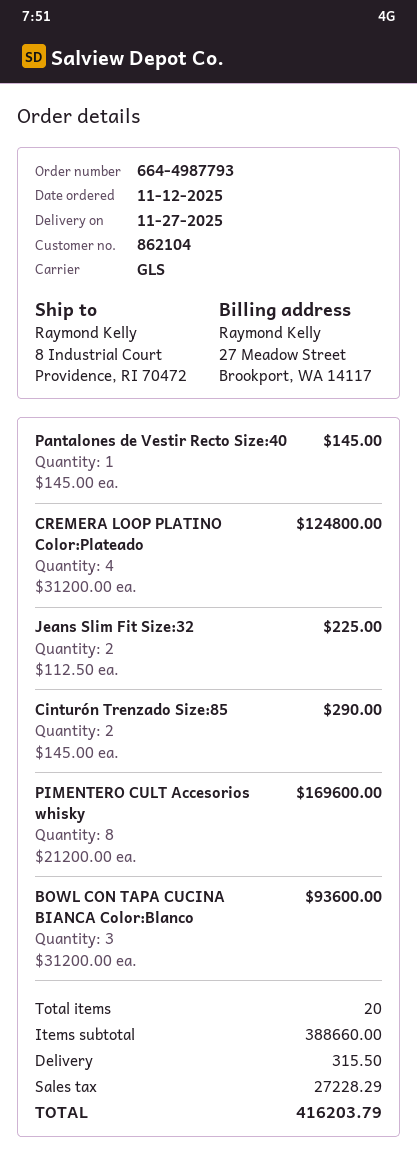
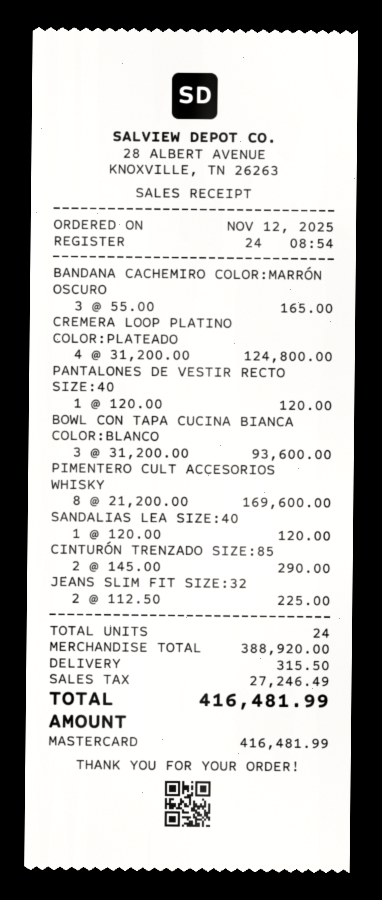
Pantalones de Vestir Recto Size:40: 1 x 145.00 = 145.00 -> 1 x 120.00 = 120.00
BANDANA CACHEMIRO COLOR:MARRÓN OSCURO: none -> 3 x 55.00 = 165.00
SANDALIAS LEA SIZE:40: none -> 1 x 120.00 = 120.00
total quantity: 20 -> 24
subtotal: 388660.00 -> 388920.00
tax: 27228.29 -> 27246.49
total: 416203.79 -> 416481.99

